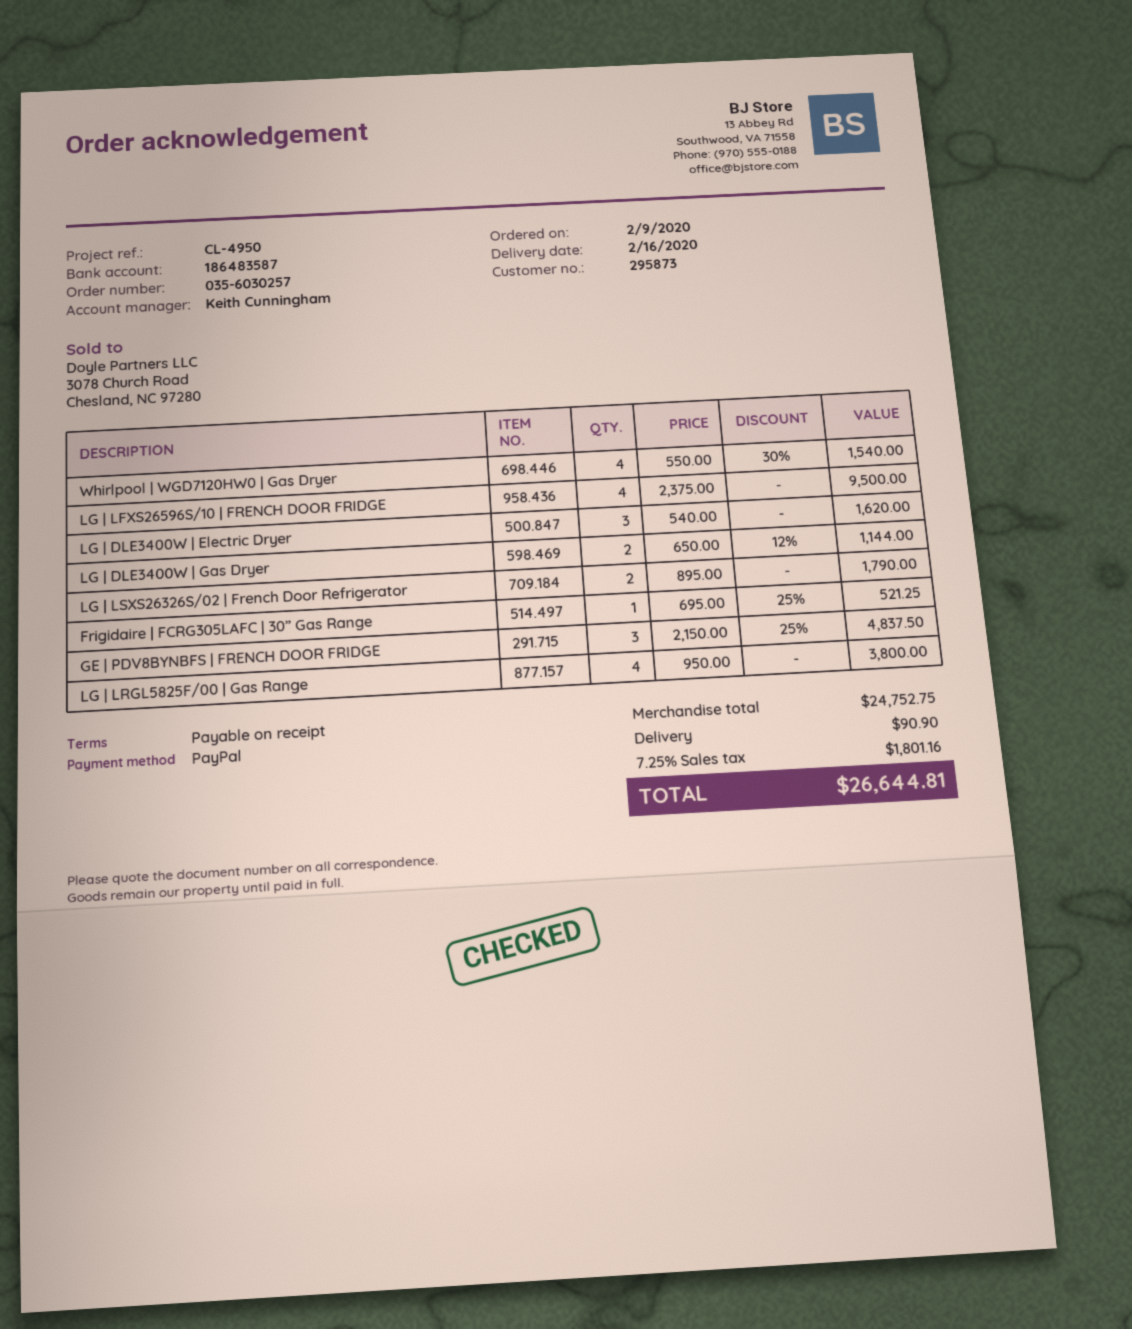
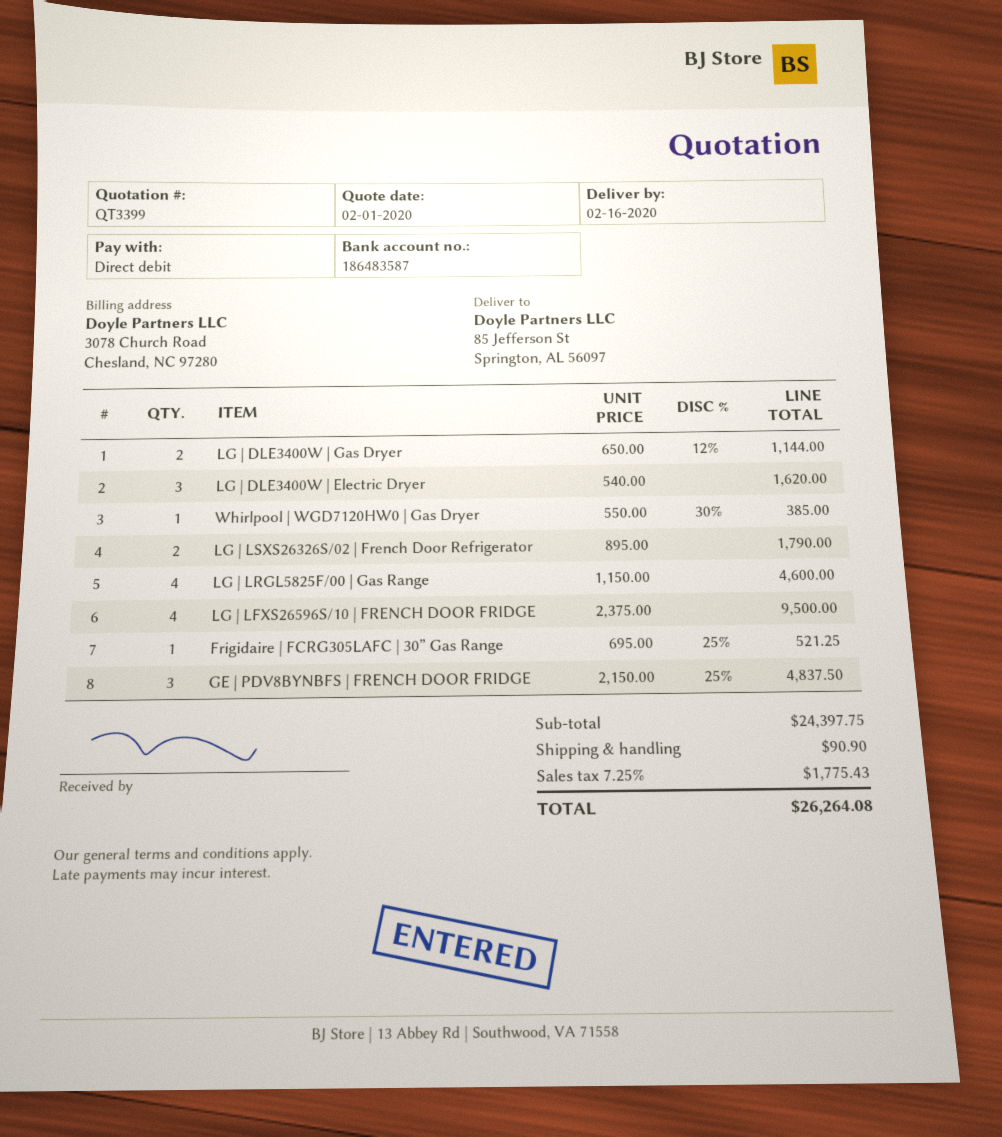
payment method: PayPal -> direct debit
Whirlpool | WGD7120HW0 | Gas Dryer: 4 x 550.00 - 30% = 1540.00 -> 1 x 550.00 - 30% = 385.00
LG | LRGL5825F/00 | Gas Range: 4 x 950.00 = 3800.00 -> 4 x 1150.00 = 4600.00
subtotal: 24752.75 -> 24397.75
tax: 7.25% = 1801.16 -> 7.25% = 1775.43
total: 26644.81 -> 26264.08

